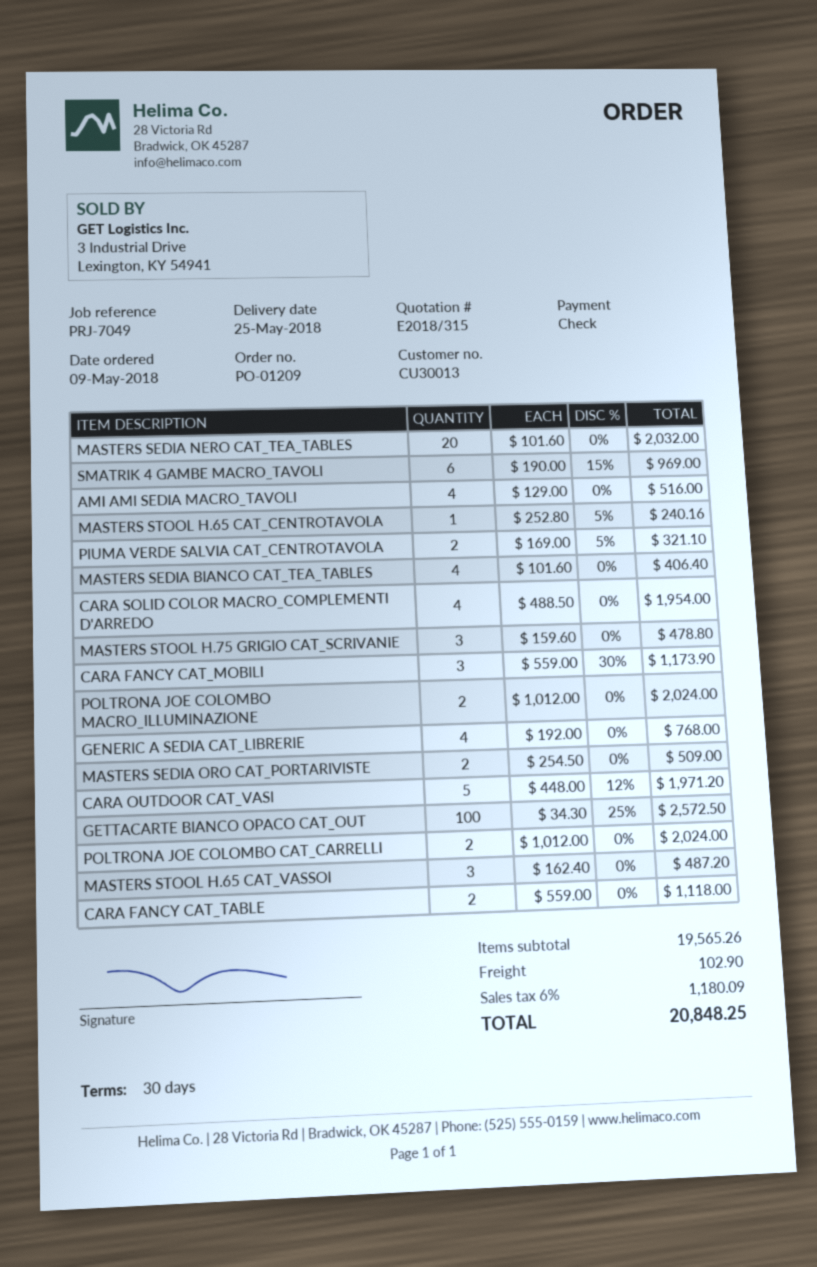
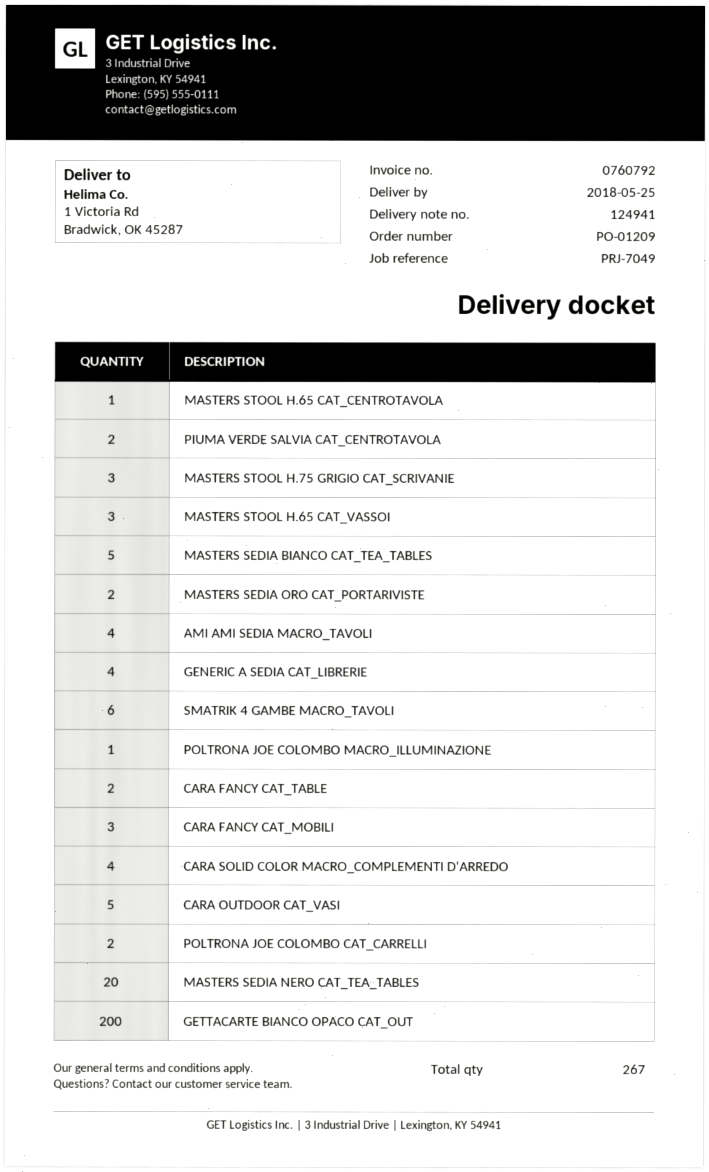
MASTERS SEDIA BIANCO CAT_TEA_TABLES: 4 -> 5
POLTRONA JOE COLOMBO MACRO_ILLUMINAZIONE: 2 -> 1
GETTACARTE BIANCO OPACO CAT_OUT: 100 -> 200

